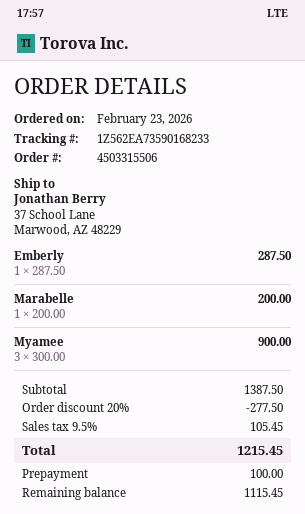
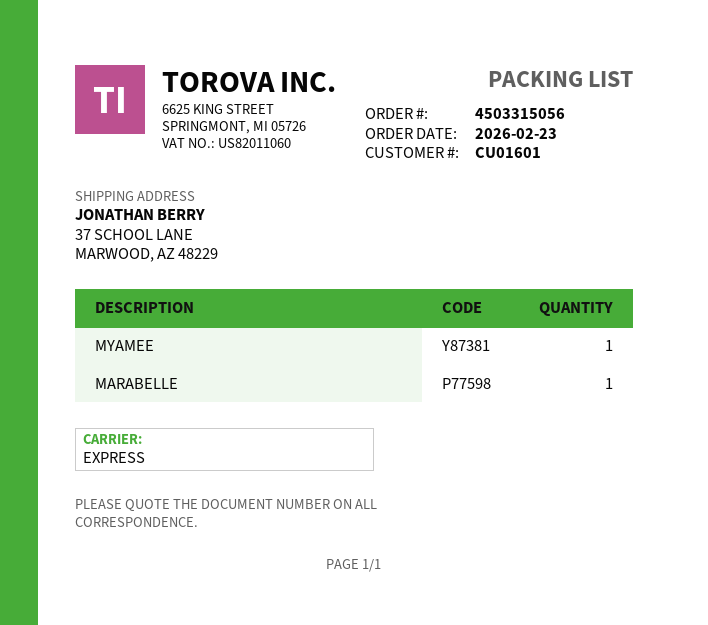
order number: 4503315506 -> 4503315056
Emberly: 1 -> none
Myamee: 3 -> 1

